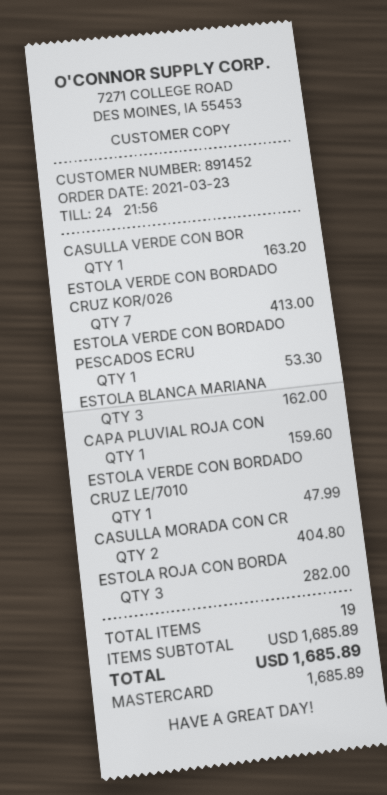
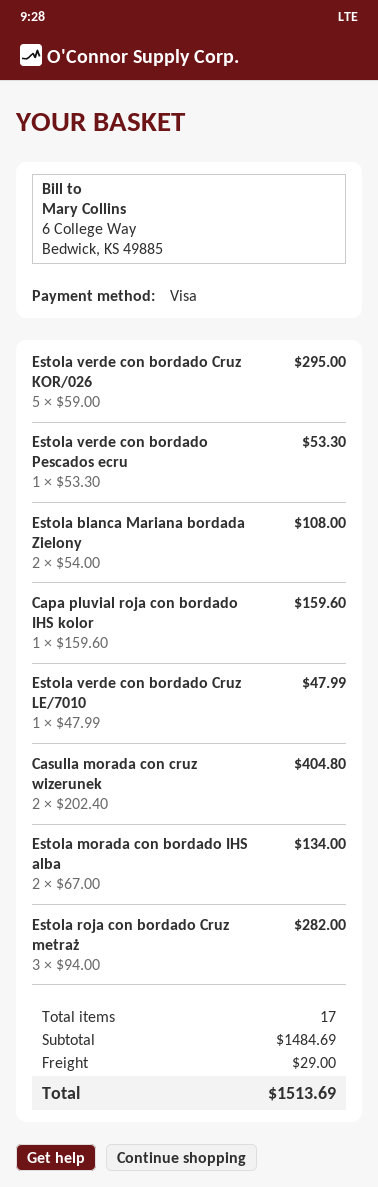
payment method: Mastercard -> Visa
CASULLA VERDE CON BOR: 1 for 163.20 -> none
ESTOLA VERDE CON BORDADO CRUZ KOR/026: 7 for 413.00 -> 5 for 295.00
ESTOLA BLANCA MARIANA: 3 for 162.00 -> 2 for 108.00
Estola morada con bordado IHS alba: none -> 2 for 134.00
total quantity: 19 -> 17
subtotal: 1685.89 -> 1484.69
shipping: none -> 29.00
total: 1685.89 -> 1513.69

